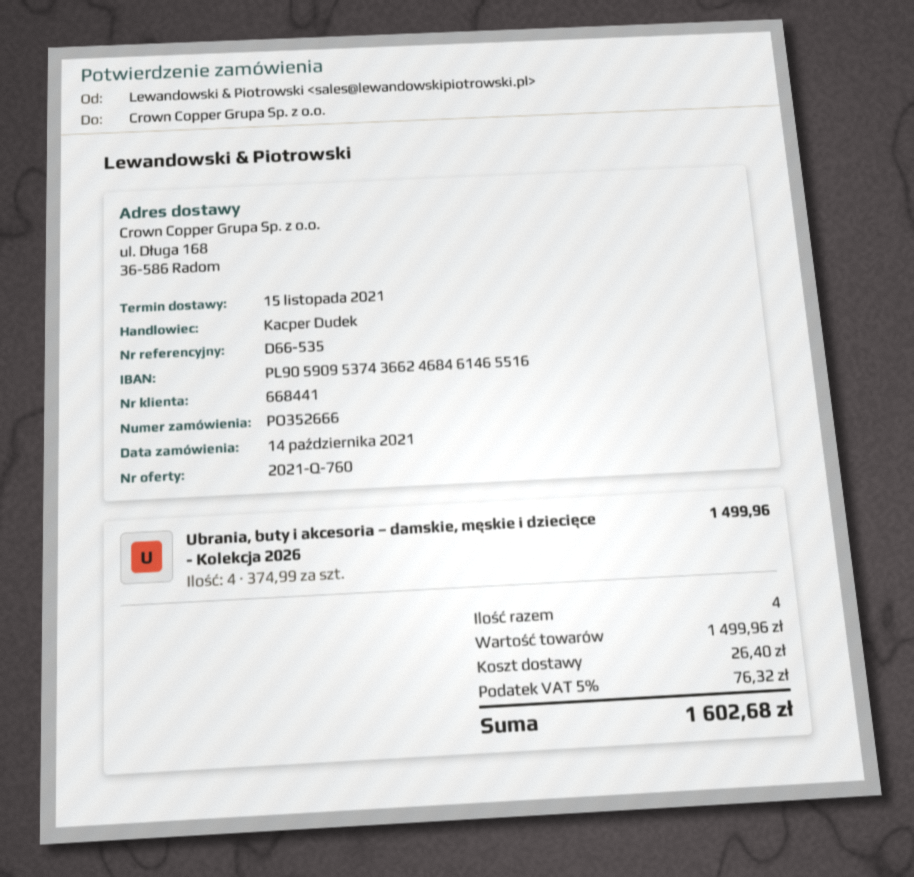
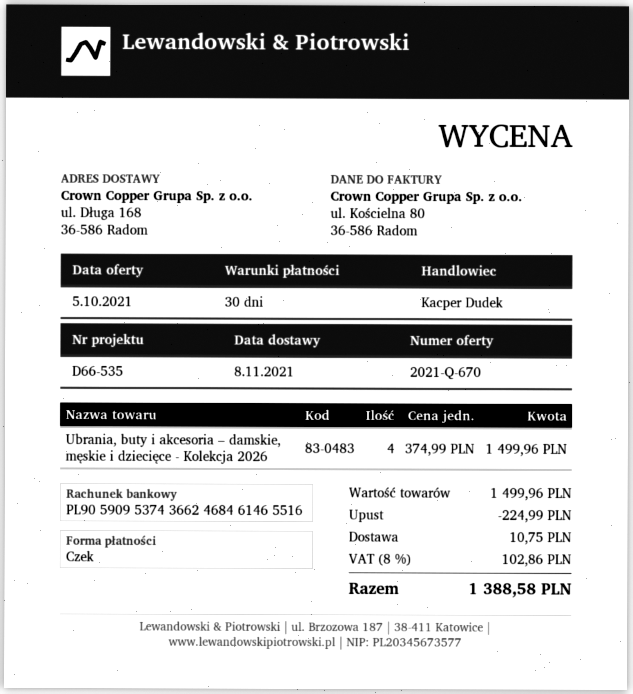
quote number: 2021-Q-760 -> 2021-Q-670
delivery date: 2021-11-15 -> 2021-11-08
discount: none -> 224.99
shipping: 26.40 -> 10.75
tax: 5% = 76.32 -> 8% = 102.86
total: 1602.68 -> 1388.58

